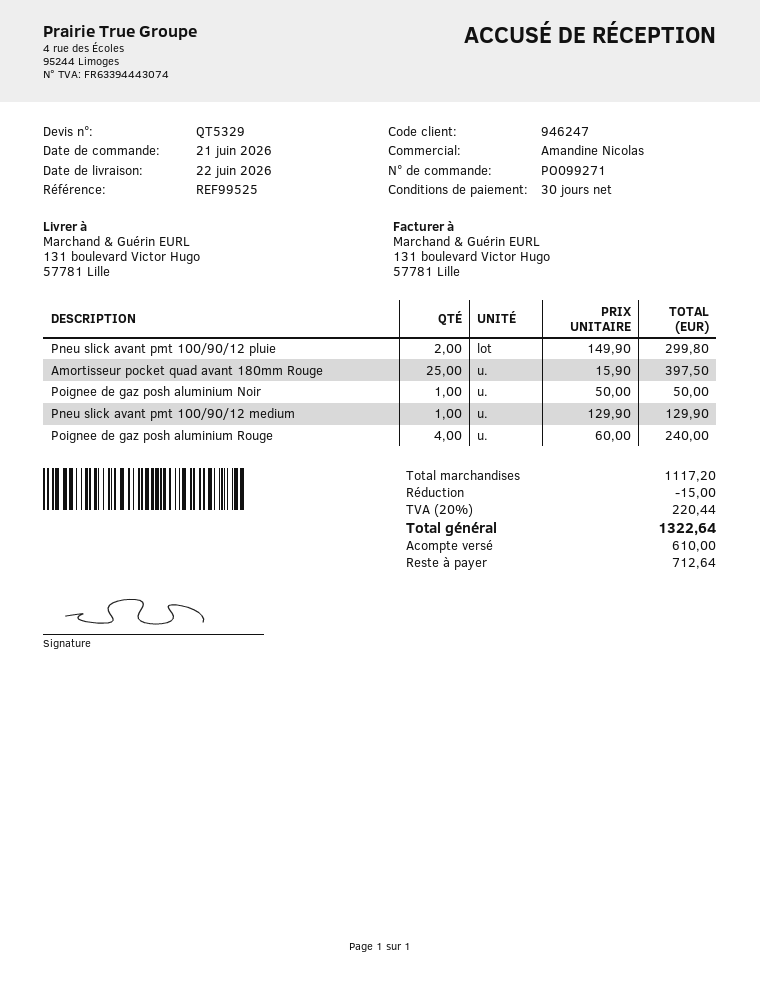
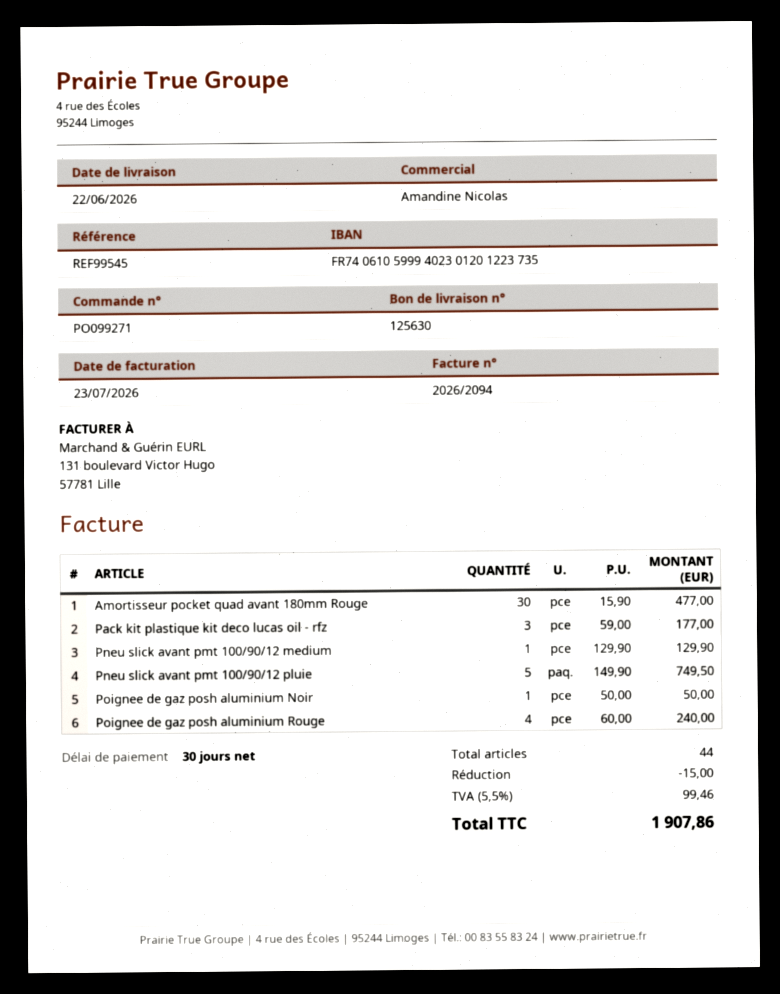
reference: REF99525 -> REF99545
Pneu slick avant pmt 100/90/12 pluie: 2 x 149.90 = 299.80 -> 5 x 149.90 = 749.50
Amortisseur pocket quad avant 180mm Rouge: 25 x 15.90 = 397.50 -> 30 x 15.90 = 477.00
Pack kit plastique kit deco lucas oil - rfz: none -> 3 x 59.00 = 177.00
tax: 20% = 220.44 -> 5.5% = 99.46
total: 1322.64 -> 1907.86

